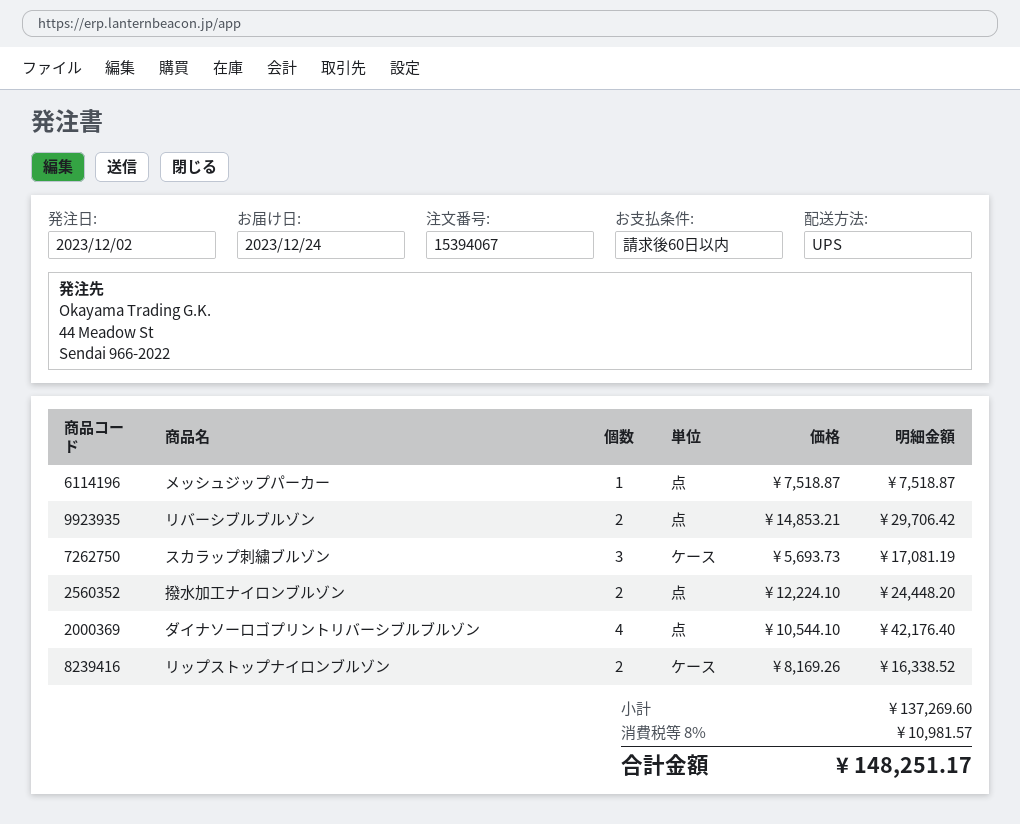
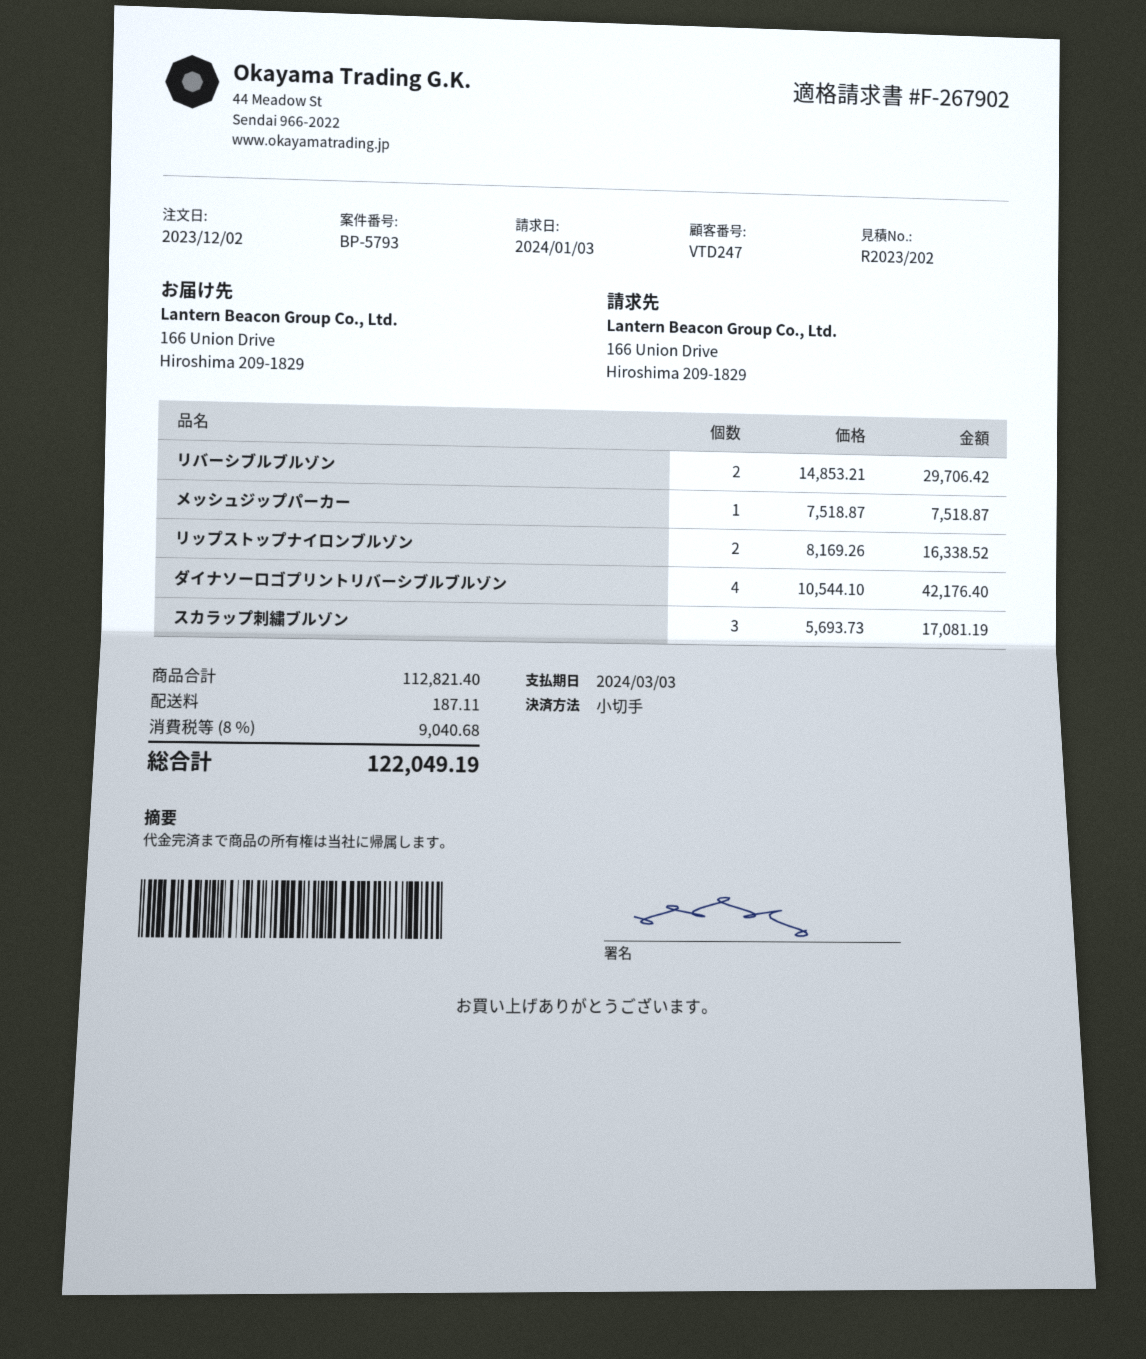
撥水加工ナイロンブルゾン: 2 x 12224.10 = 24448.20 -> none
subtotal: 137269.60 -> 112821.40
shipping: none -> 187.11
tax: 8% = 10981.57 -> 8% = 9040.68
total: 148251.17 -> 122049.19

